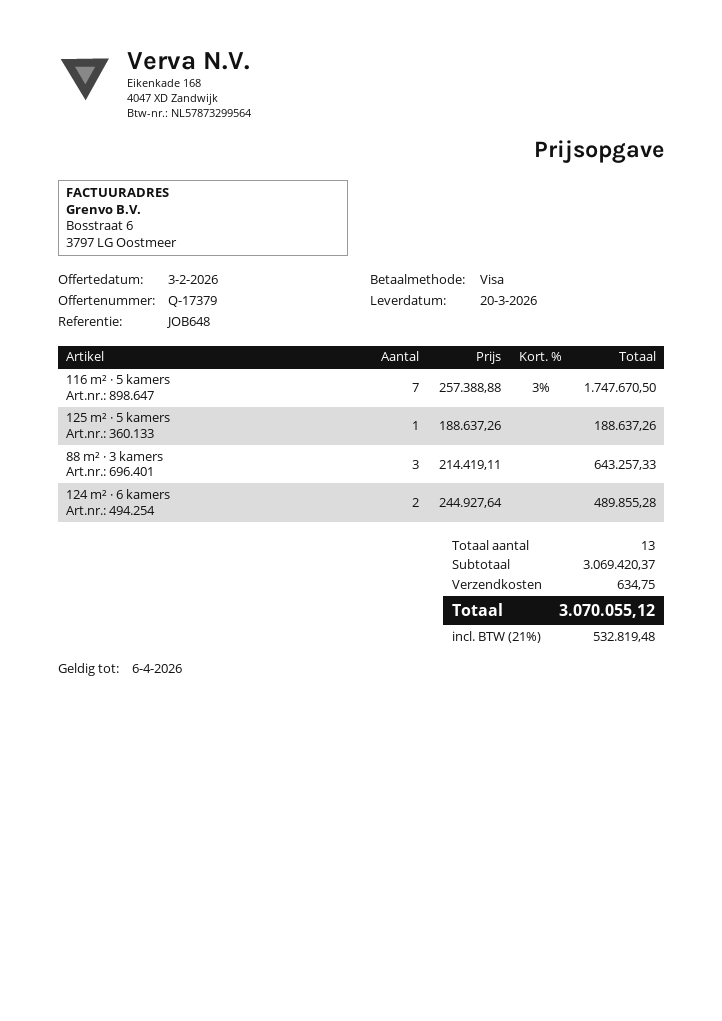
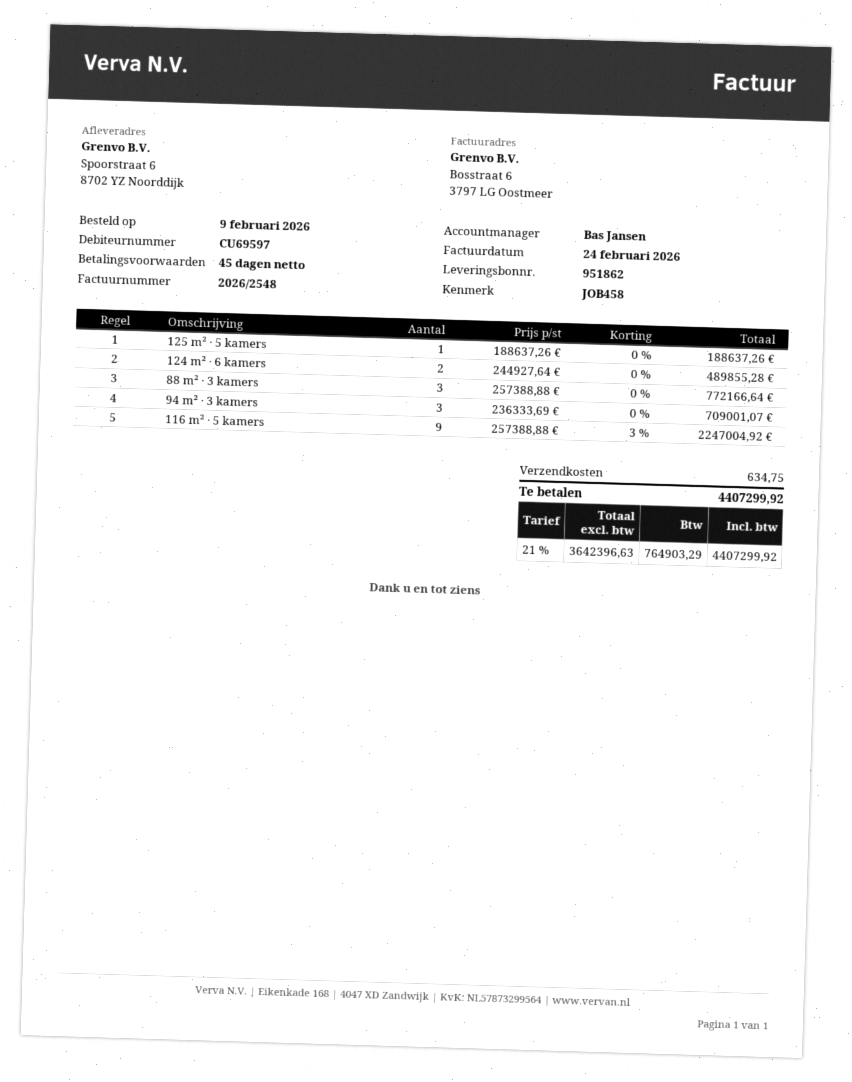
reference: JOB648 -> JOB458
116 m² · 5 kamers: 7 x 257388.88 - 3% = 1747670.50 -> 9 x 257388.88 - 3% = 2247004.92
88 m² · 3 kamers: 3 x 214419.11 = 643257.33 -> 3 x 257388.88 = 772166.64
94 m² · 3 kamers: none -> 3 x 236333.69 = 709001.07
tax: 21% = 532819.48 -> 21% = 764903.29
total: 3070055.12 -> 4407299.92

